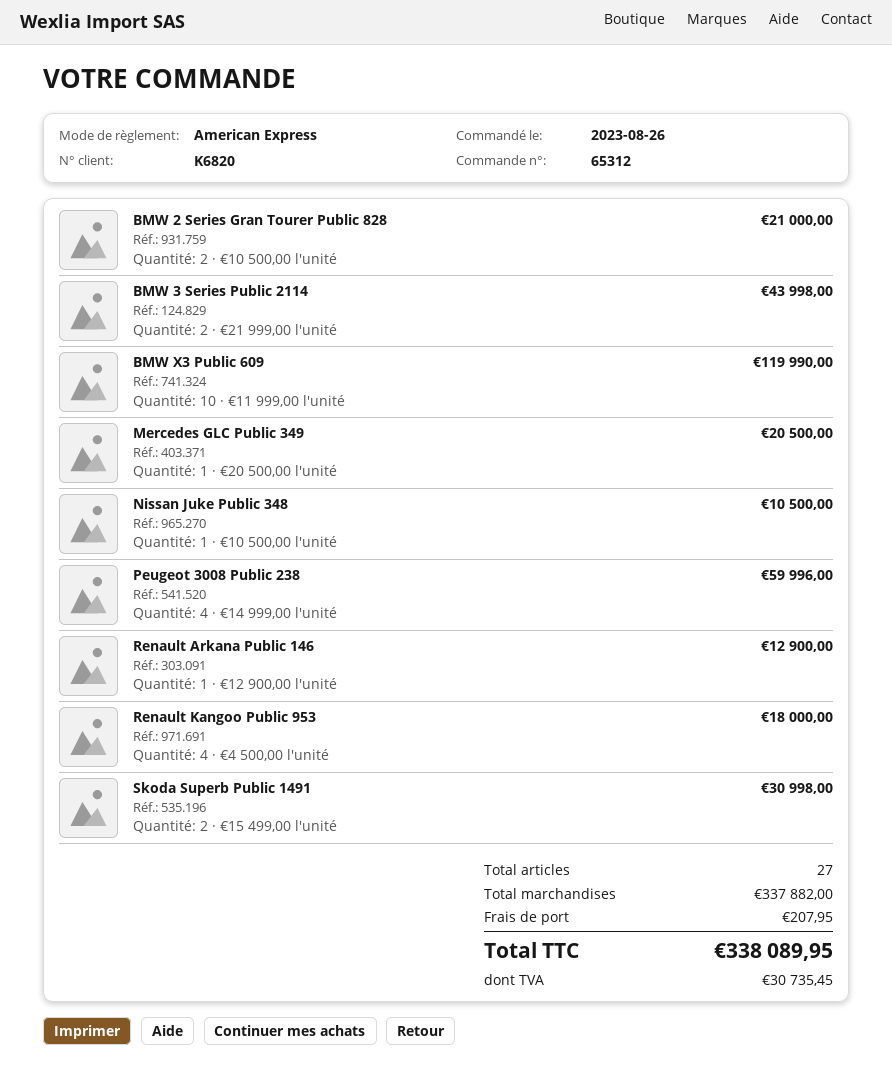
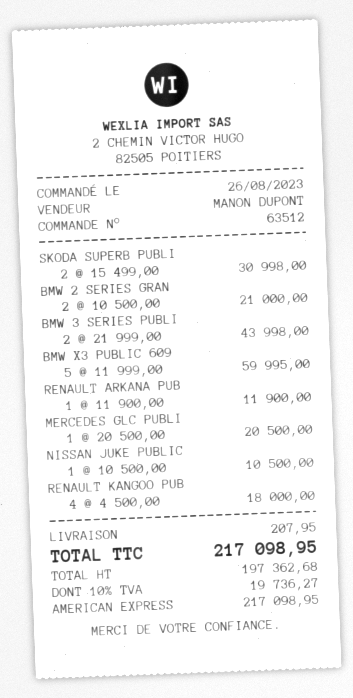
order number: 65312 -> 63512
BMW X3 Public 609: 10 x 11999.00 = 119990.00 -> 5 x 11999.00 = 59995.00
Peugeot 3008 Public 238: 4 x 14999.00 = 59996.00 -> none
Renault Arkana Public 146: 1 x 12900.00 = 12900.00 -> 1 x 11900.00 = 11900.00
tax: 30735.45 -> 19736.27
total: 338089.95 -> 217098.95

